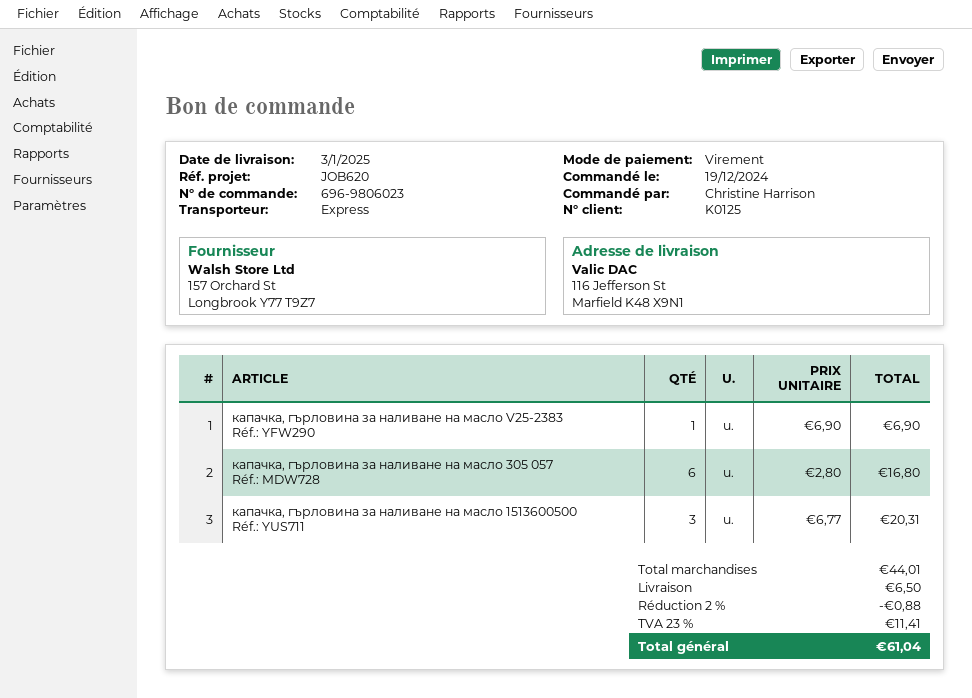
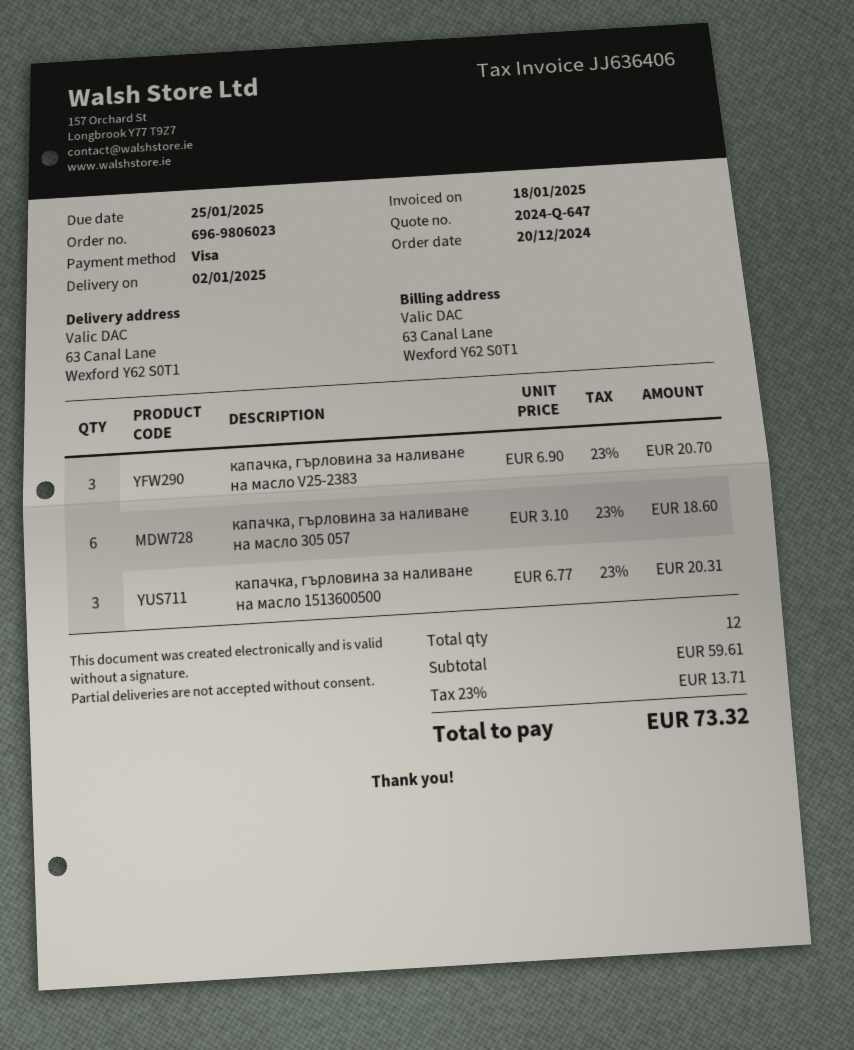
order date: 2024-12-19 -> 2024-12-20
delivery date: 2025-01-03 -> 2025-01-02
payment method: bank transfer -> Visa
ship to: 116 Jefferson St, Marfield K48 X9N1 -> 63 Canal Lane, Wexford Y62 S0T1
капачка, гърловина за наливане на масло V25-2383: 1 x 6.90 = 6.90 -> 3 x 6.90 = 20.70
капачка, гърловина за наливане на масло 305 057: 6 x 2.80 = 16.80 -> 6 x 3.10 = 18.60
subtotal: 44.01 -> 59.61
discount: 2% = 0.88 -> none
shipping: 6.50 -> none
tax: 23% = 11.41 -> 23% = 13.71
total: 61.04 -> 73.32

